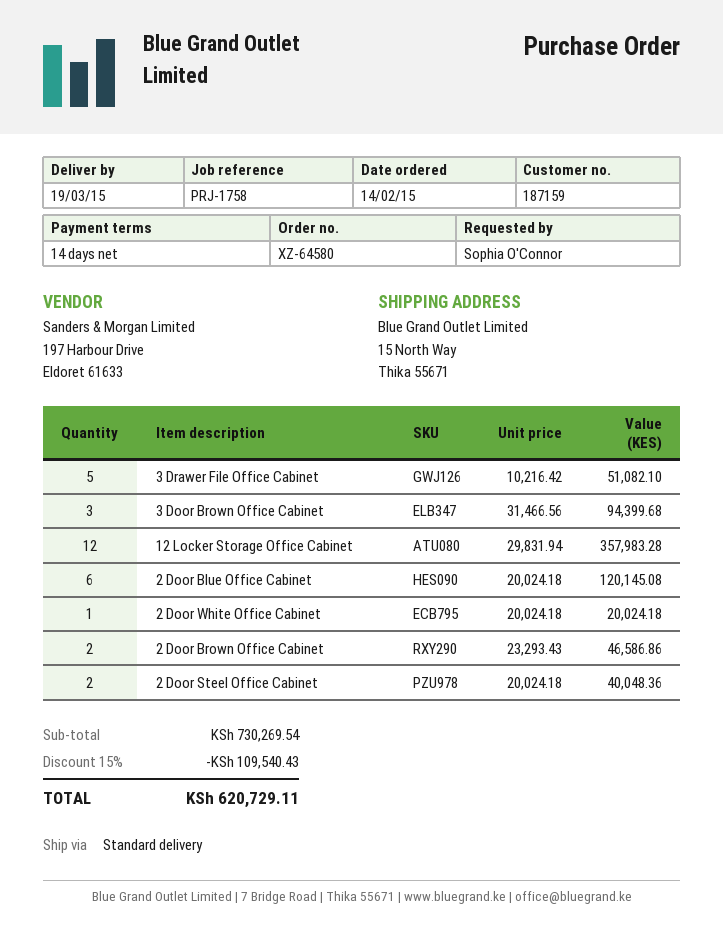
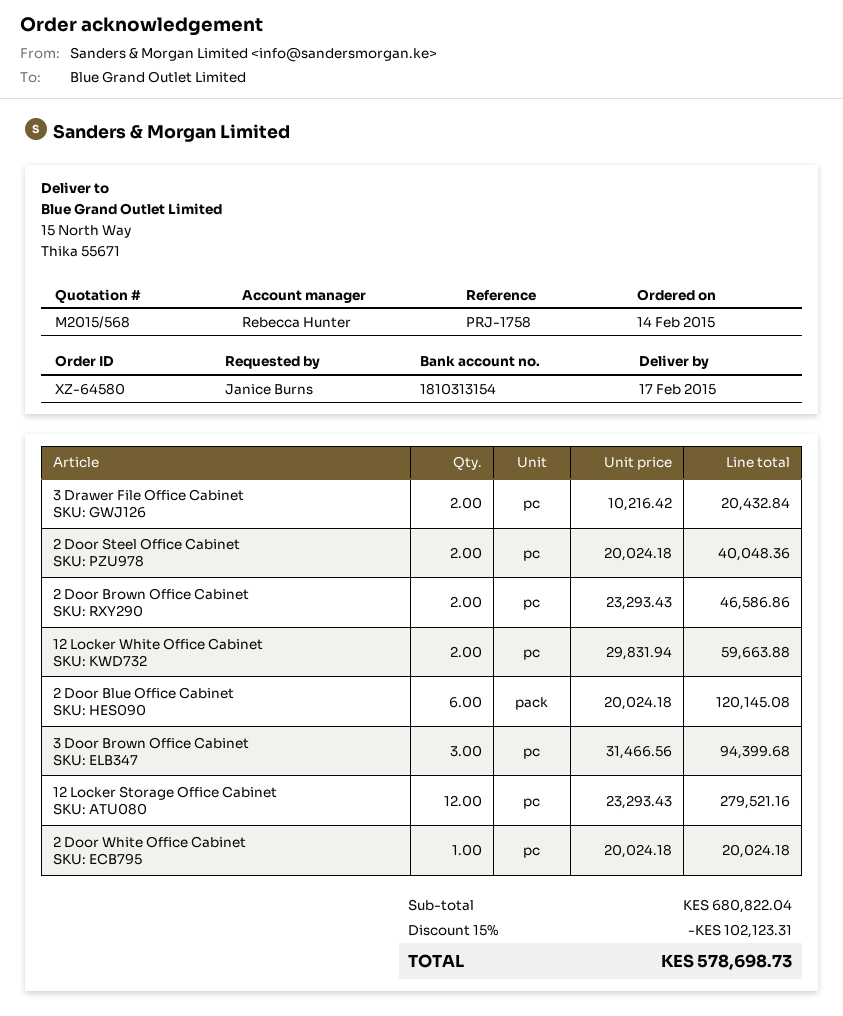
delivery date: 2015-03-19 -> 2015-02-17
ordered by: Sophia O'Connor -> Janice Burns
3 Drawer File Office Cabinet: 5 x 10216.42 = 51082.10 -> 2 x 10216.42 = 20432.84
12 Locker Storage Office Cabinet: 12 x 29831.94 = 357983.28 -> 12 x 23293.43 = 279521.16
12 Locker White Office Cabinet: none -> 2 x 29831.94 = 59663.88
subtotal: 730269.54 -> 680822.04
discount: 15% = 109540.43 -> 15% = 102123.31
total: 620729.11 -> 578698.73

